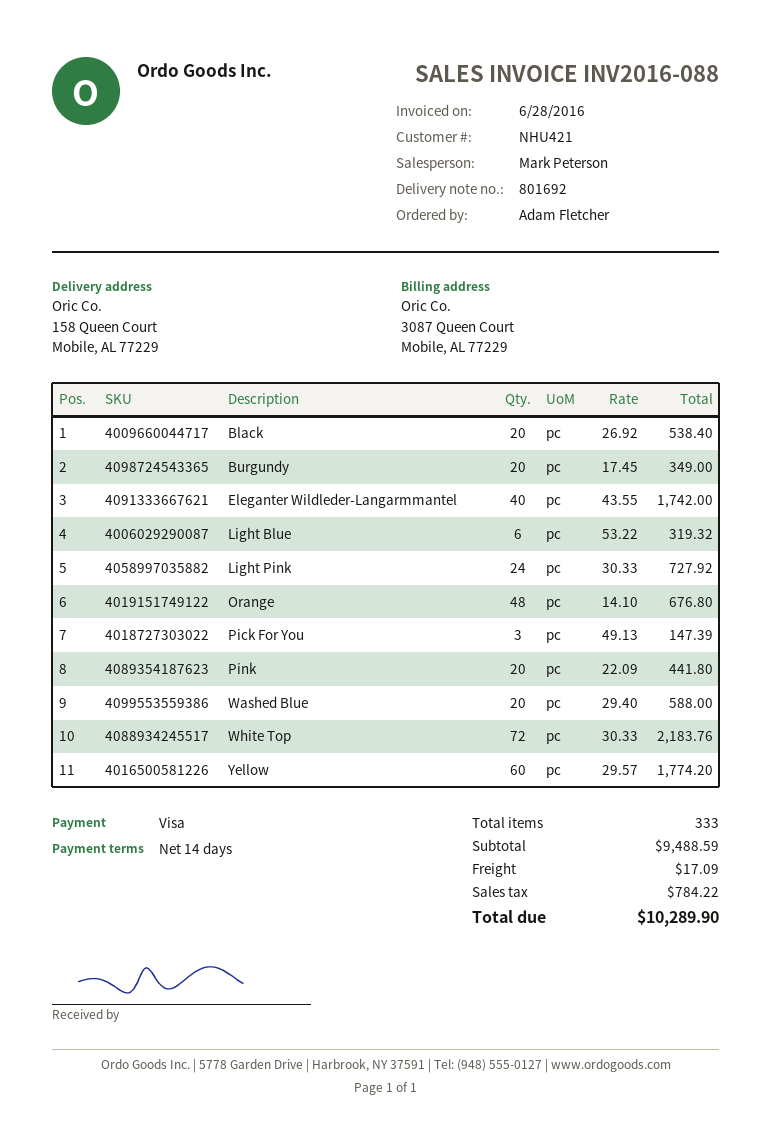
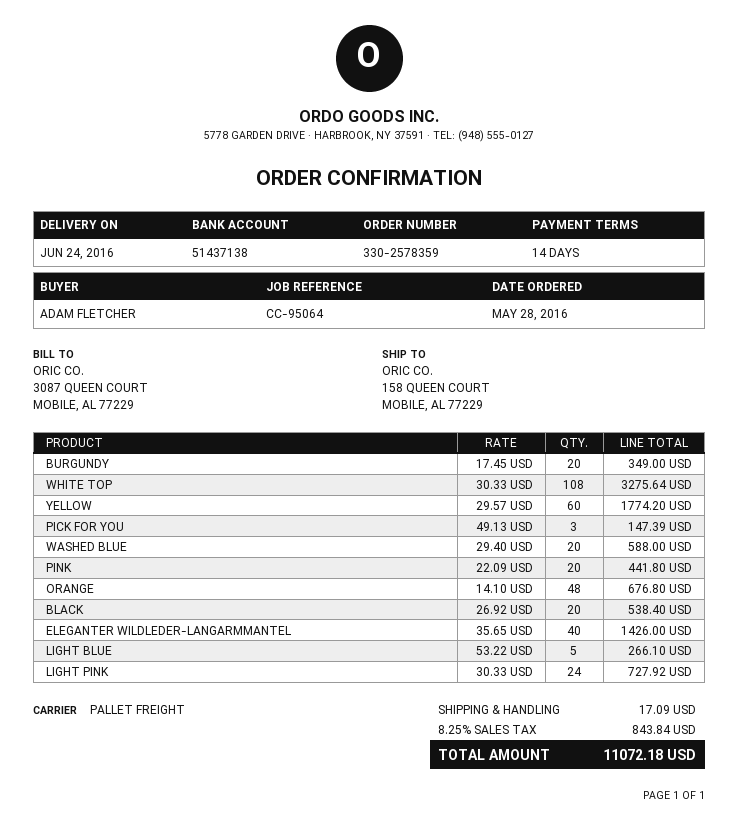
Eleganter Wildleder-Langarmmantel: 40 x 43.55 = 1742.00 -> 40 x 35.65 = 1426.00
Light Blue: 6 x 53.22 = 319.32 -> 5 x 53.22 = 266.10
White Top: 72 x 30.33 = 2183.76 -> 108 x 30.33 = 3275.64
tax: 784.22 -> 843.84
total: 10289.90 -> 11072.18

